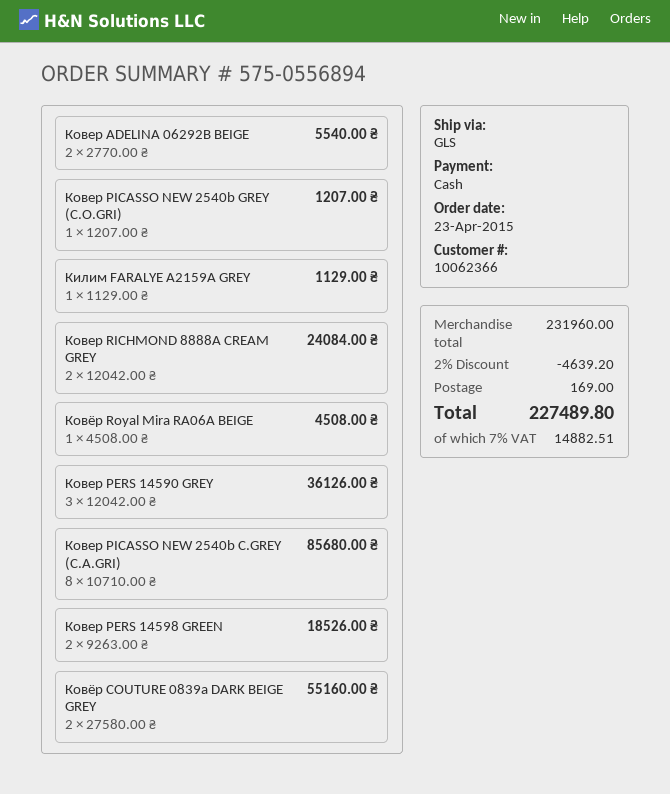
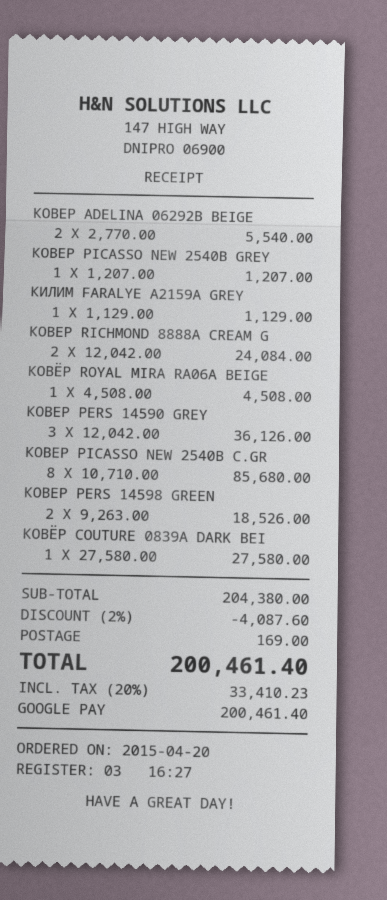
order date: 2015-04-23 -> 2015-04-20
payment method: cash -> Google Pay
Ковёр COUTURE 0839a DARK BEIGE GREY: 2 x 27580.00 = 55160.00 -> 1 x 27580.00 = 27580.00
subtotal: 231960.00 -> 204380.00
discount: 2% = 4639.20 -> 2% = 4087.60
tax: 7% = 14882.51 -> 20% = 33410.23
total: 227489.80 -> 200461.40

